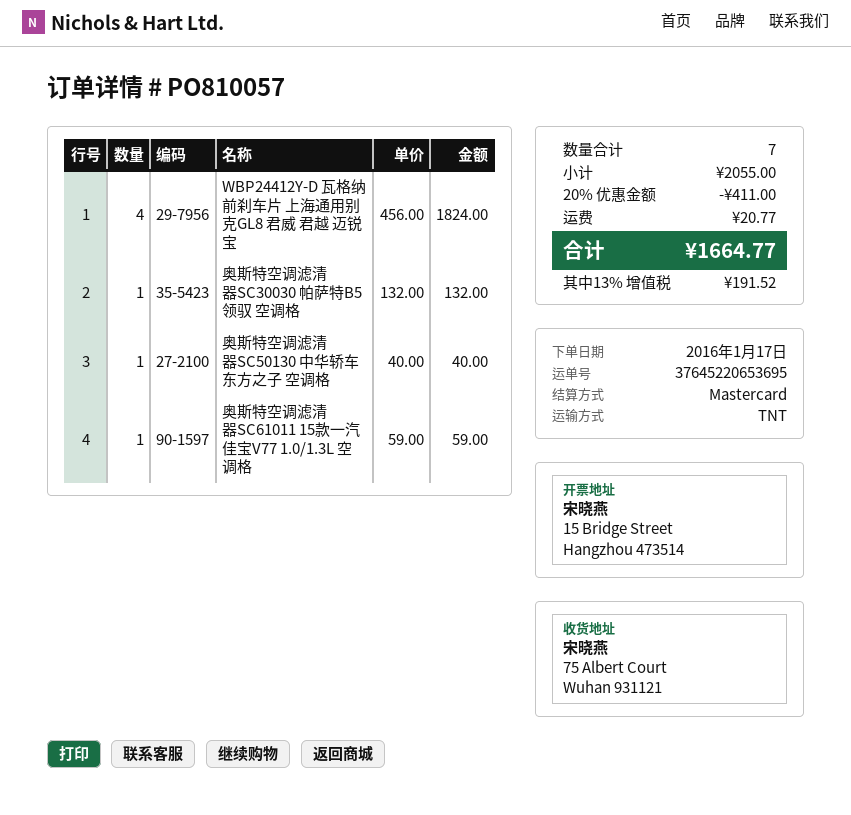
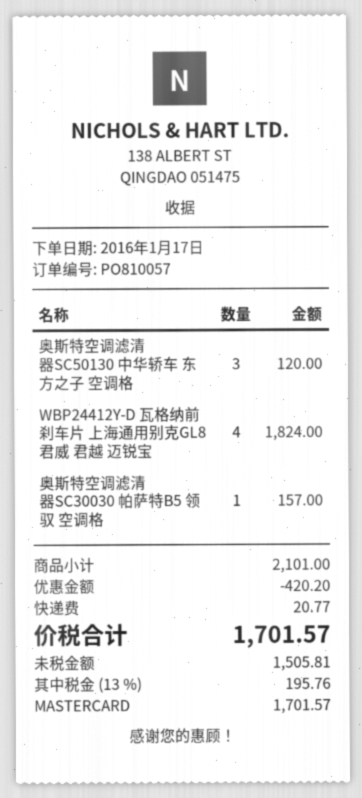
奥斯特空调滤清器SC30030 帕萨特B5 领驭 空调格: 1 for 132.00 -> 1 for 157.00
奥斯特空调滤清器SC50130 中华轿车 东方之子 空调格: 1 for 40.00 -> 3 for 120.00
奥斯特空调滤清器SC61011 15款一汽佳宝V77 1.0/1.3L 空调格: 1 for 59.00 -> none
subtotal: 2055.00 -> 2101.00
discount: 411.00 -> 420.20
tax: 13% = 191.52 -> 13% = 195.76
total: 1664.77 -> 1701.57

